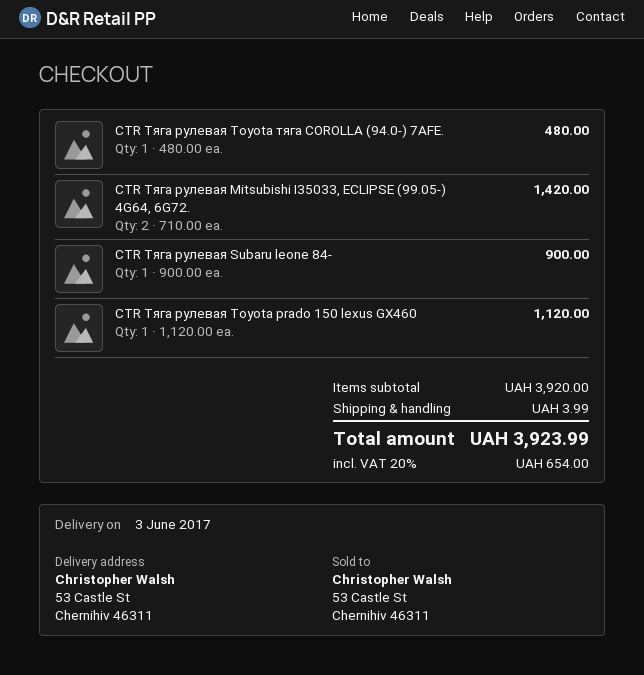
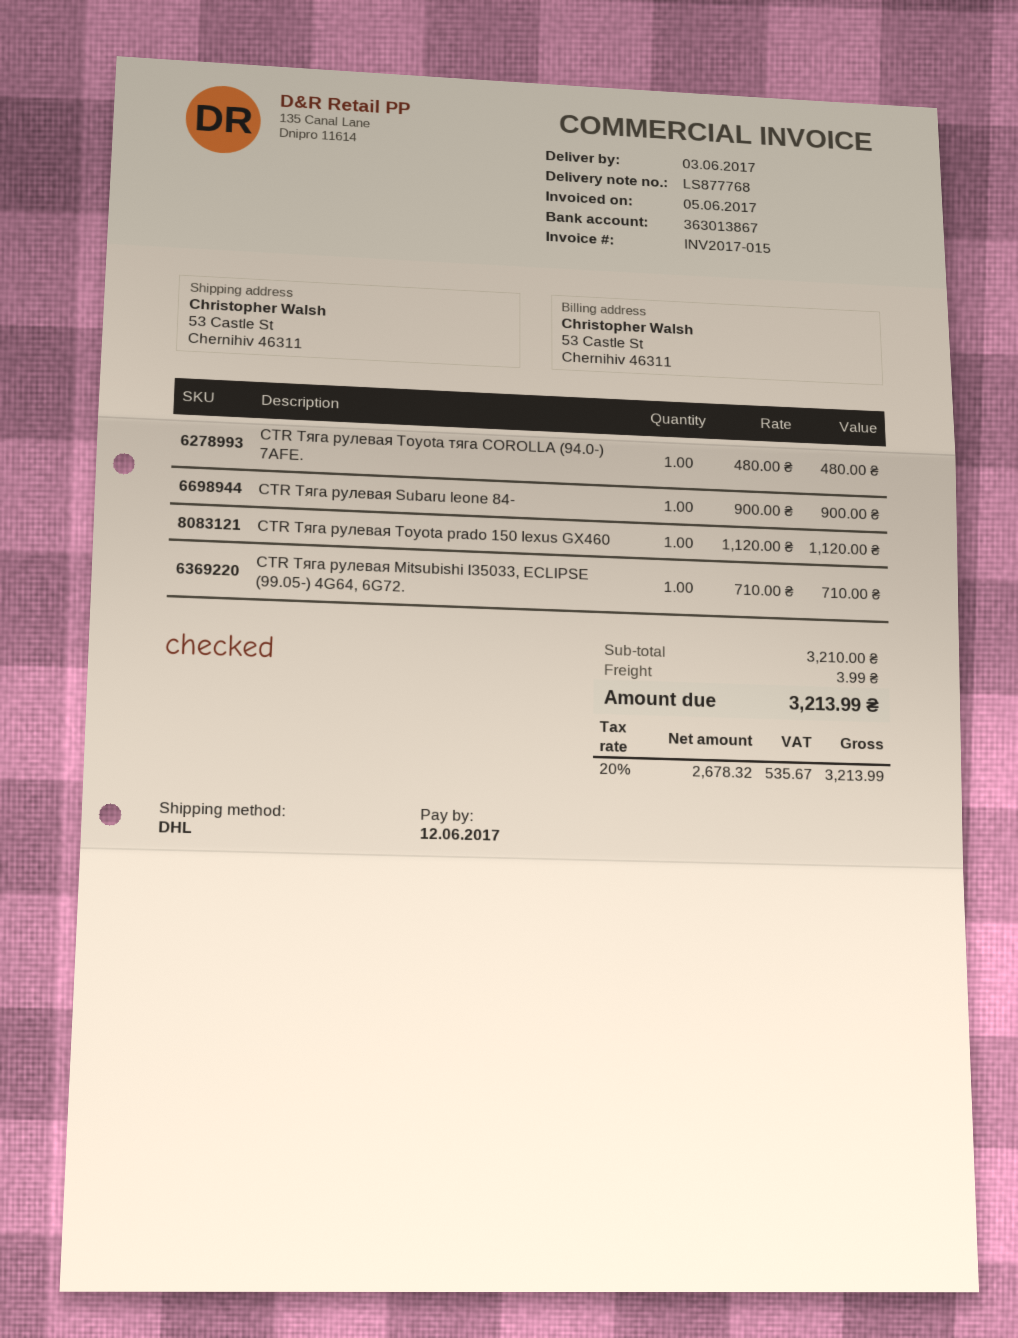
CTR Тяга рулевая Mitsubishi I35033, ECLIPSE (99.05-) 4G64, 6G72.: 2 x 710.00 = 1420.00 -> 1 x 710.00 = 710.00
subtotal: 3920.00 -> 3210.00
tax: 20% = 654.00 -> 20% = 535.67
total: 3923.99 -> 3213.99

